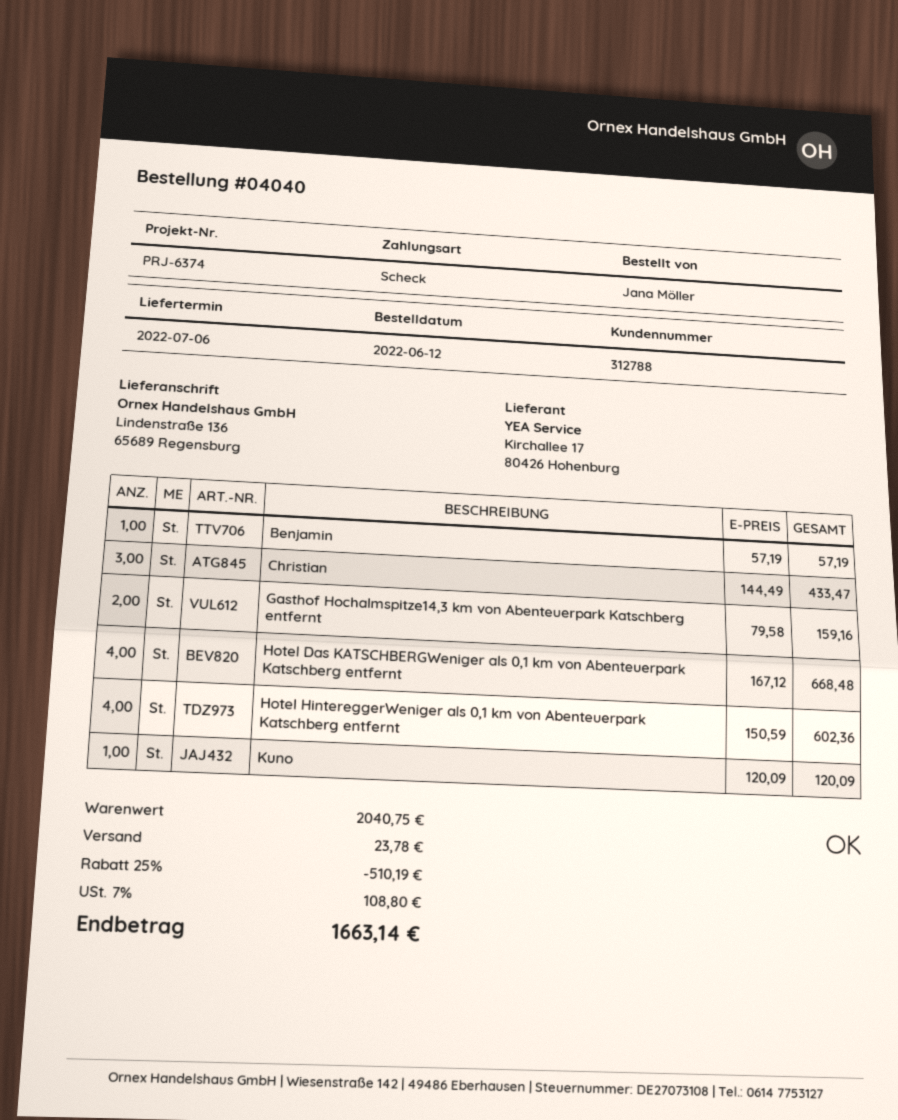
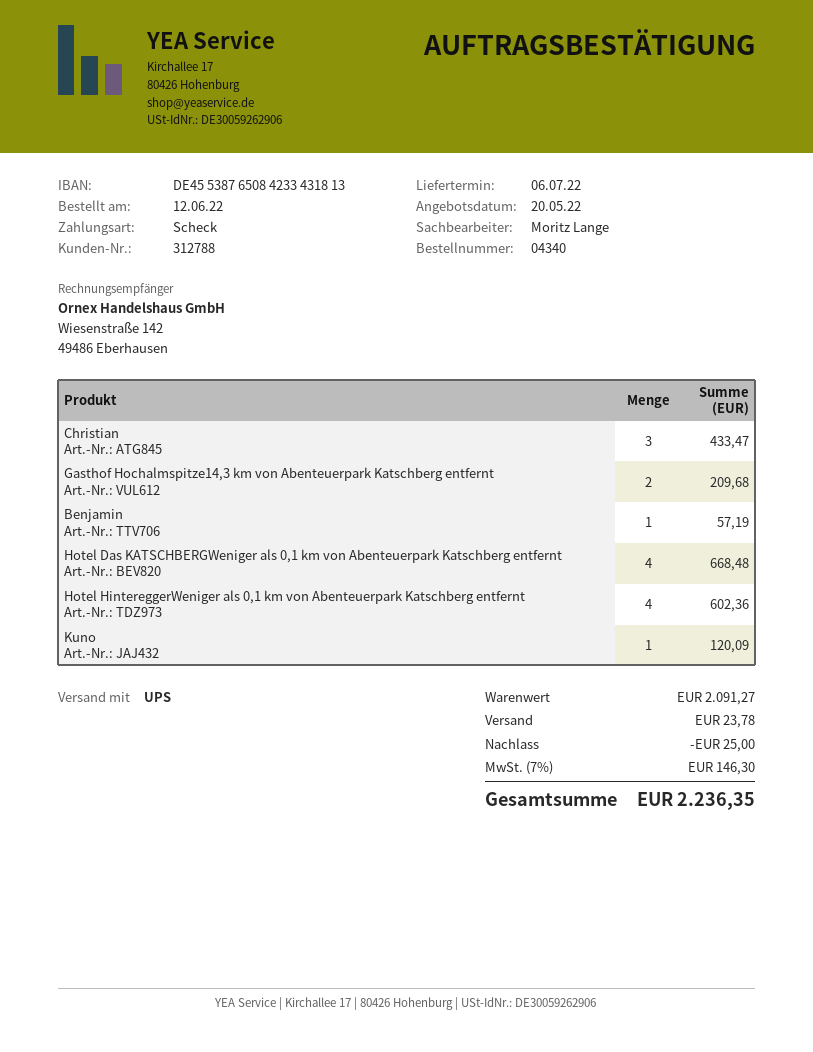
order number: 04040 -> 04340
Gasthof Hochalmspitze14,3 km von Abenteuerpark Katschberg entfernt: 2 for 159.16 -> 2 for 209.68
subtotal: 2040.75 -> 2091.27
discount: 510.19 -> 25.00
tax: 7% = 108.80 -> 7% = 146.30
total: 1663.14 -> 2236.35

